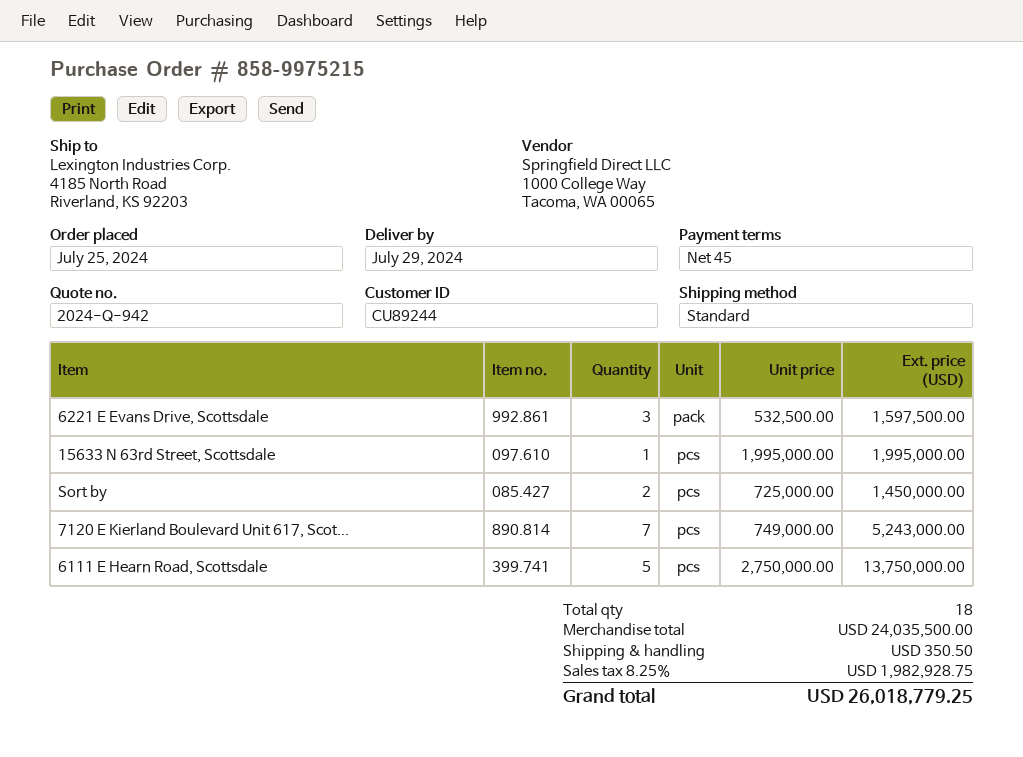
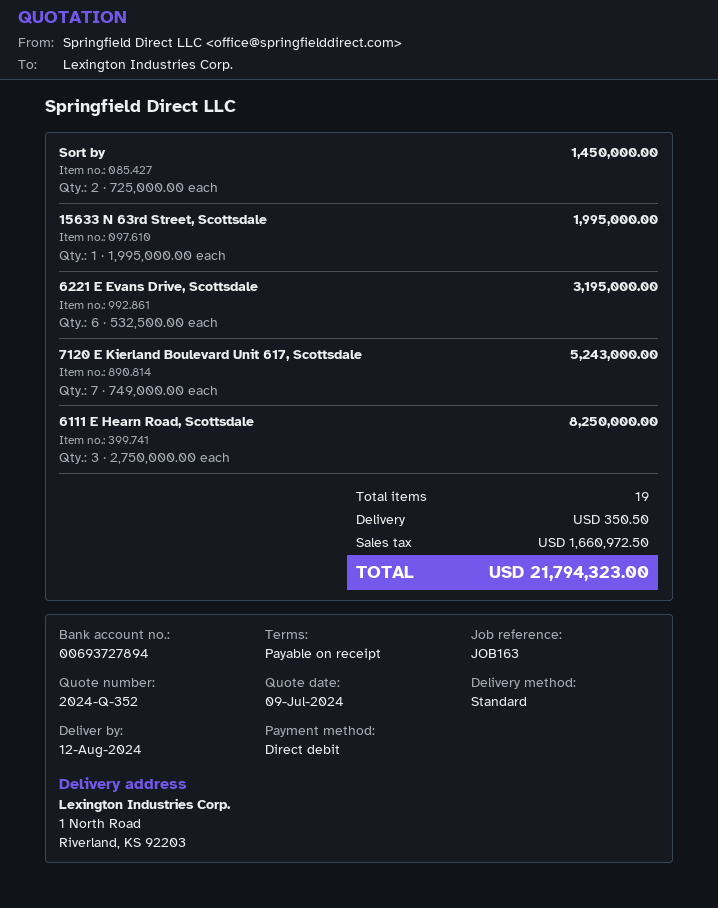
quote number: 2024-Q-942 -> 2024-Q-352
delivery date: 2024-07-29 -> 2024-08-12
payment terms: 45 days -> on receipt
ship to: 4185 North Road, Riverland, KS 92203 -> 1 North Road, Riverland, KS 92203
6221 E Evans Drive, Scottsdale: 3 x 532500.00 = 1597500.00 -> 6 x 532500.00 = 3195000.00
6111 E Hearn Road, Scottsdale: 5 x 2750000.00 = 13750000.00 -> 3 x 2750000.00 = 8250000.00
total quantity: 18 -> 19
tax: 1982928.75 -> 1660972.50
total: 26018779.25 -> 21794323.00

